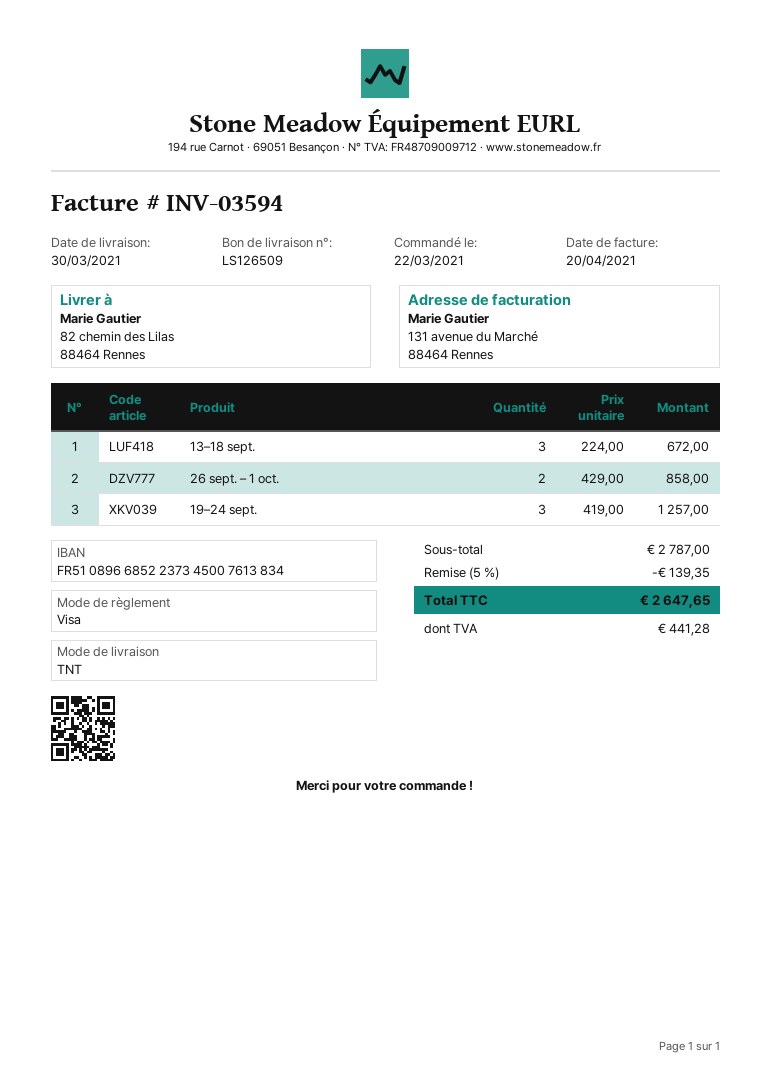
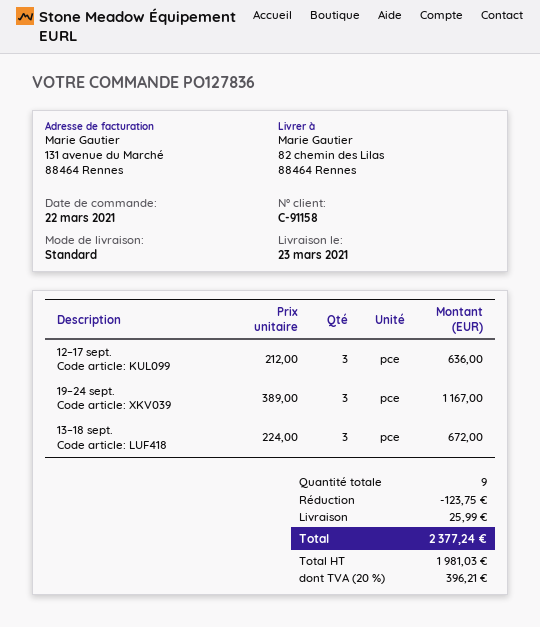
delivery date: 2021-03-30 -> 2021-03-23
shipping method: TNT -> standard
26 sept. – 1 oct.: 2 x 429.00 = 858.00 -> none
19–24 sept.: 3 x 419.00 = 1257.00 -> 3 x 389.00 = 1167.00
12–17 sept.: none -> 3 x 212.00 = 636.00
discount: 139.35 -> 123.75
shipping: none -> 25.99
tax: 441.28 -> 396.21
total: 2647.65 -> 2377.24

